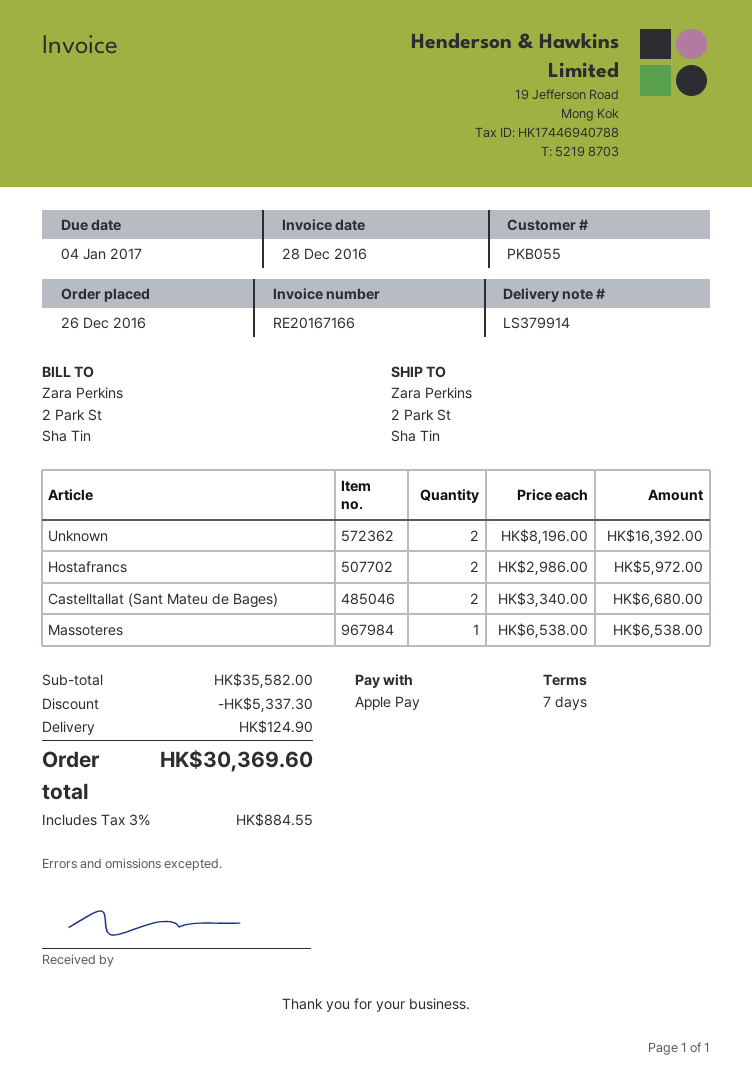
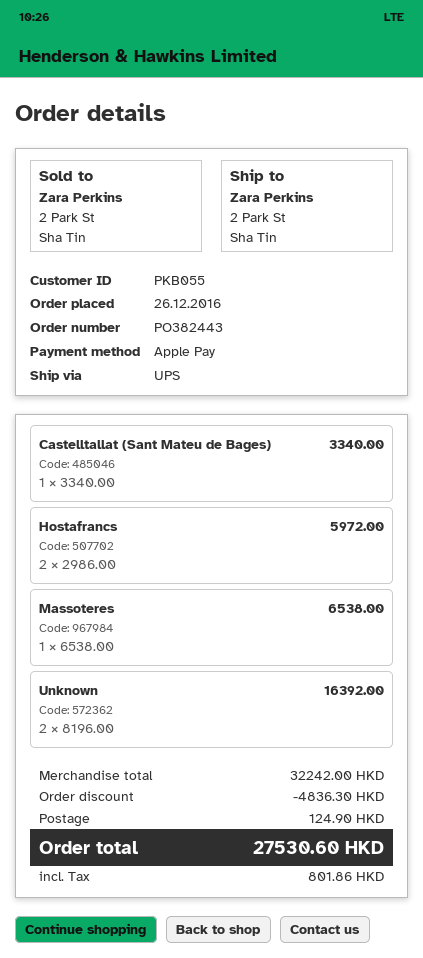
Castelltallat (Sant Mateu de Bages): 2 x 3340.00 = 6680.00 -> 1 x 3340.00 = 3340.00
subtotal: 35582.00 -> 32242.00
discount: 5337.30 -> 4836.30
tax: 884.55 -> 801.86
total: 30369.60 -> 27530.60

